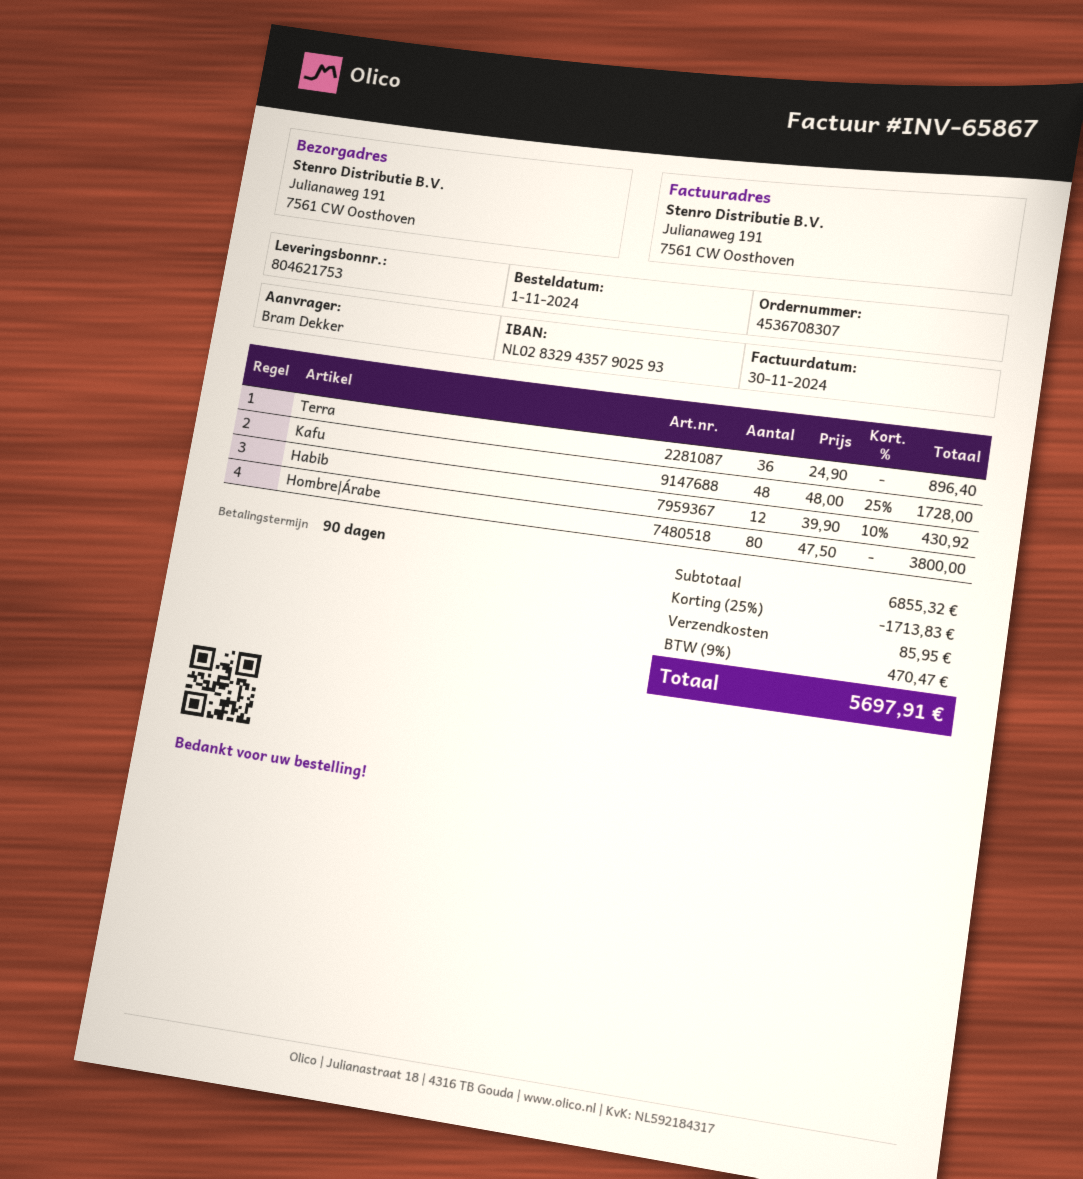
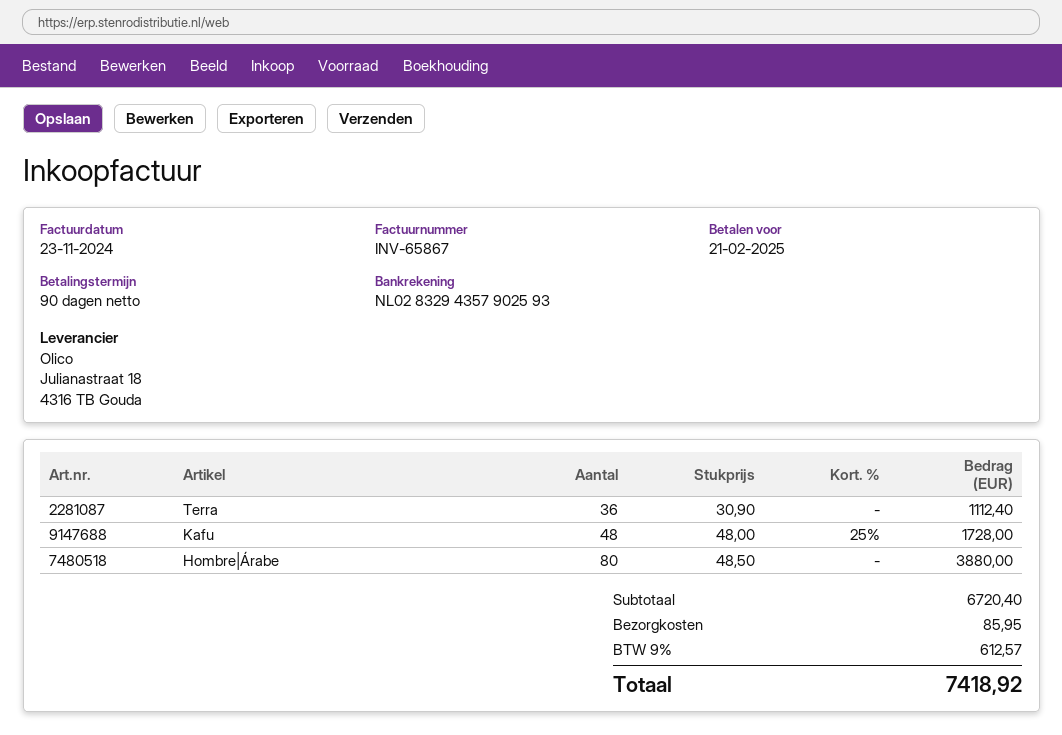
invoice date: 2024-11-30 -> 2024-11-23
Terra: 36 x 24.90 = 896.40 -> 36 x 30.90 = 1112.40
Habib: 12 x 39.90 - 10% = 430.92 -> none
Hombre|Árabe: 80 x 47.50 = 3800.00 -> 80 x 48.50 = 3880.00
subtotal: 6855.32 -> 6720.40
discount: 25% = 1713.83 -> none
tax: 9% = 470.47 -> 9% = 612.57
total: 5697.91 -> 7418.92

